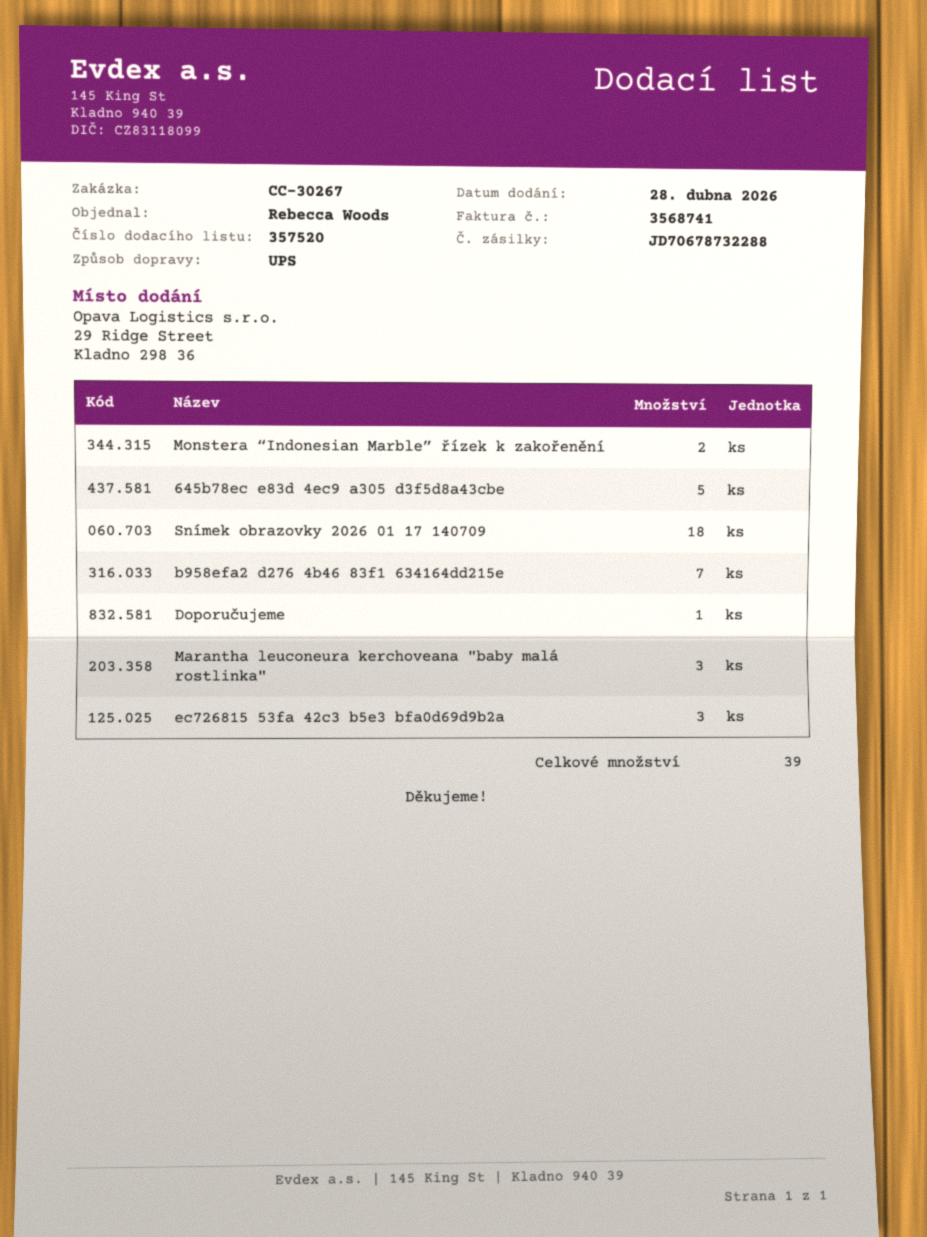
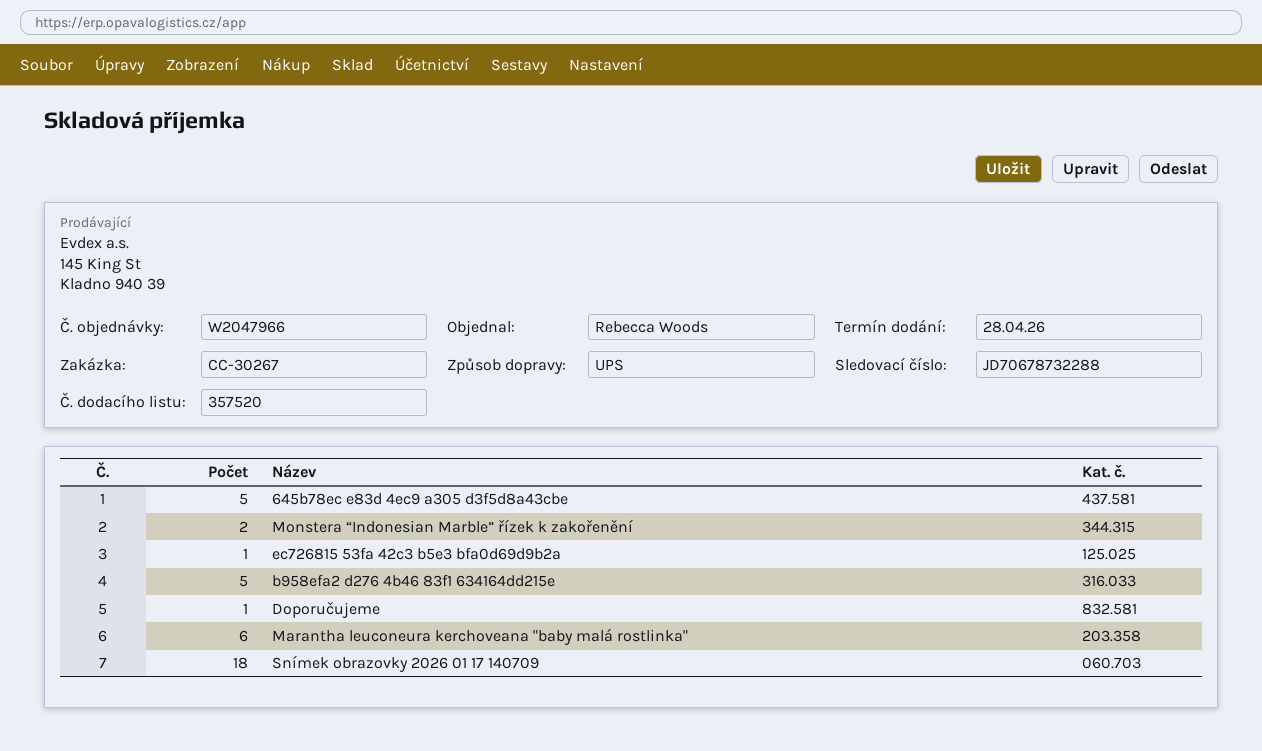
b958efa2 d276 4b46 83f1 634164dd215e: 7 -> 5
Marantha leuconeura kerchoveana "baby malá rostlinka": 3 -> 6
ec726815 53fa 42c3 b5e3 bfa0d69d9b2a: 3 -> 1

